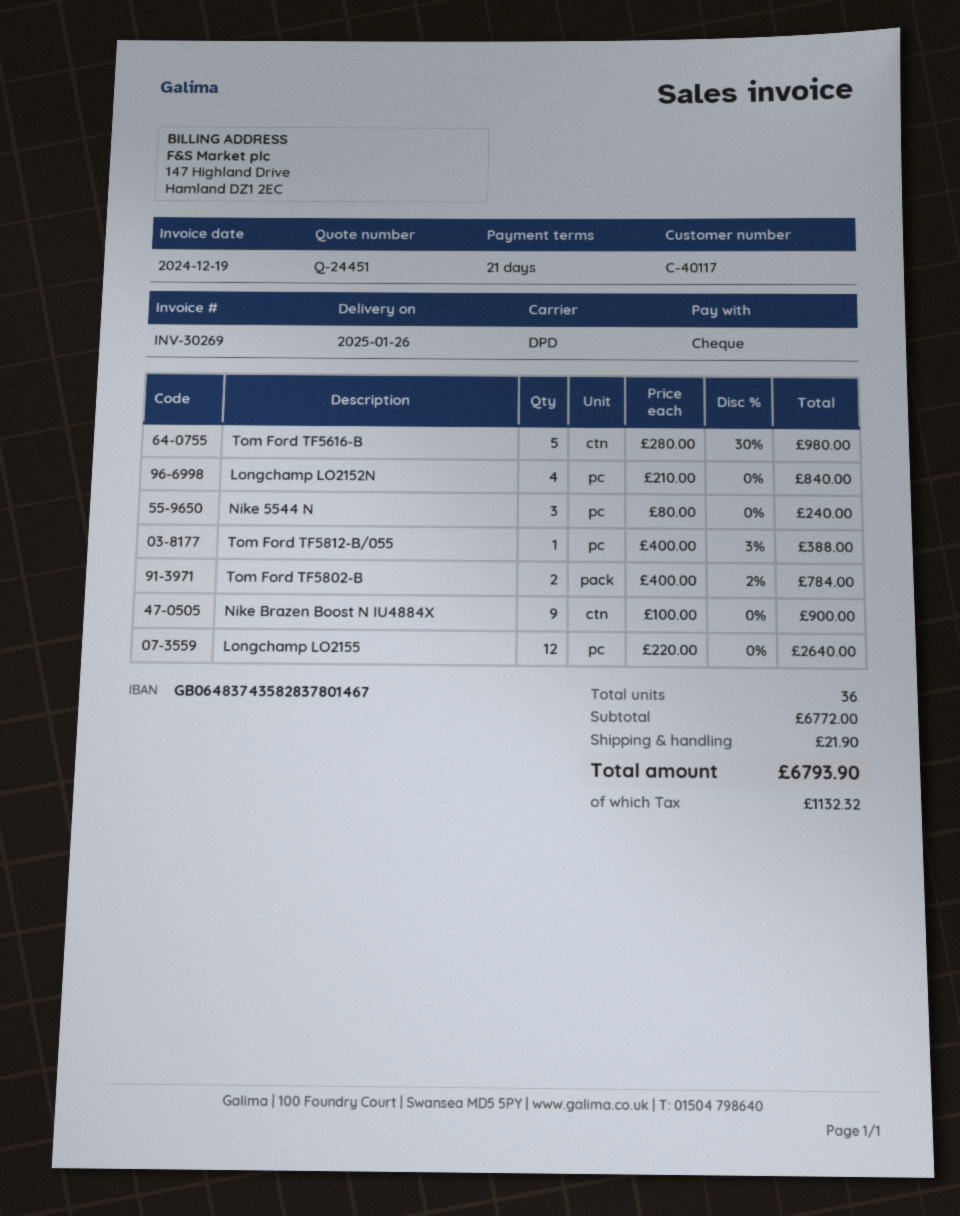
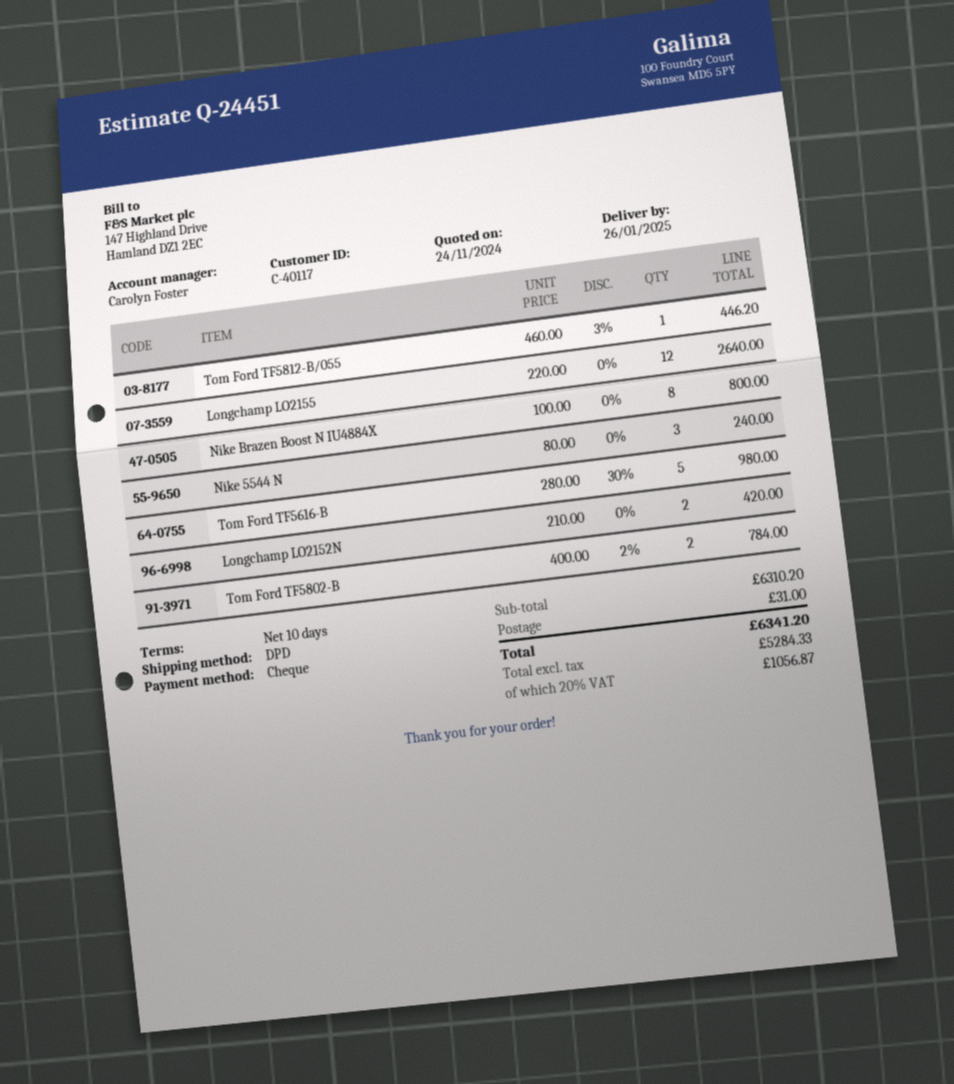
payment terms: 21 days -> 10 days
Longchamp LO2152N: 4 x 210.00 = 840.00 -> 2 x 210.00 = 420.00
Tom Ford TF5812-B/055: 1 x 400.00 - 3% = 388.00 -> 1 x 460.00 - 3% = 446.20
Nike Brazen Boost N IU4884X: 9 x 100.00 = 900.00 -> 8 x 100.00 = 800.00
subtotal: 6772.00 -> 6310.20
shipping: 21.90 -> 31.00
tax: 1132.32 -> 1056.87
total: 6793.90 -> 6341.20

